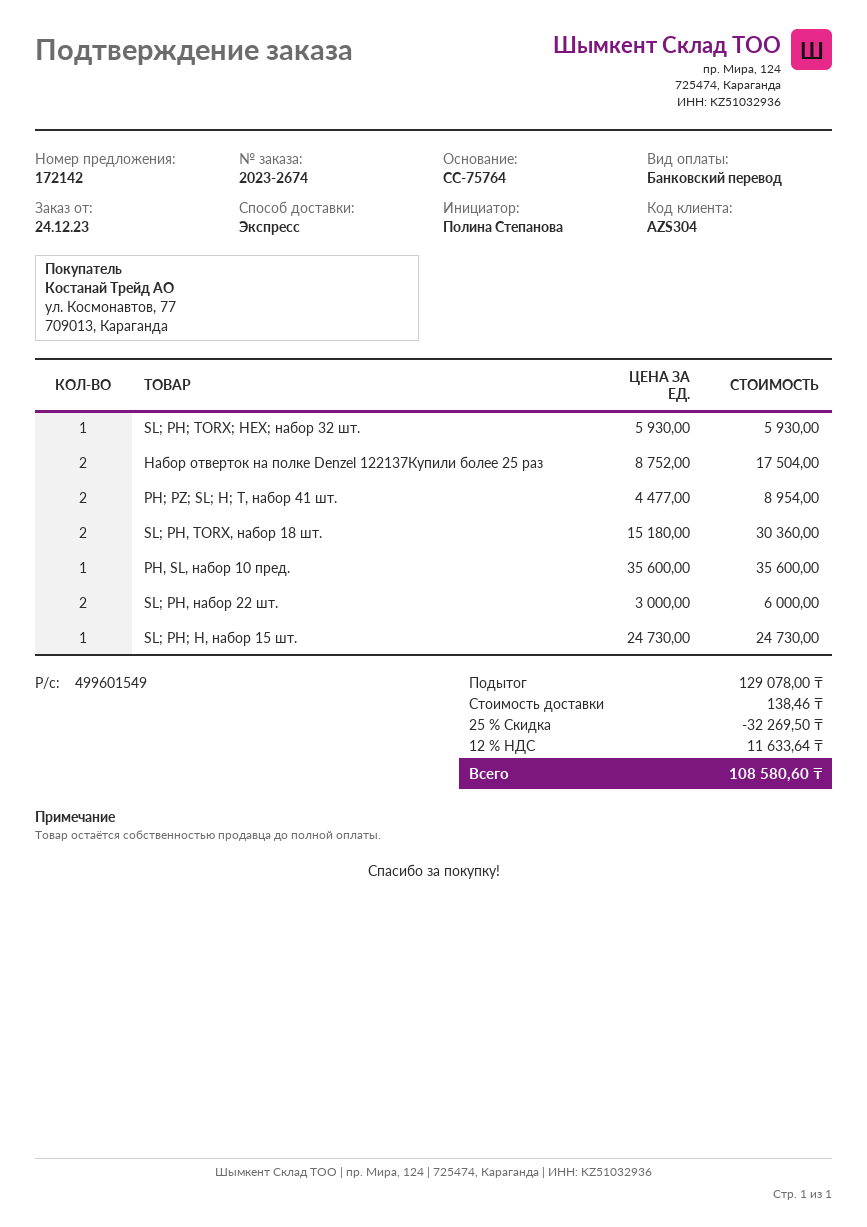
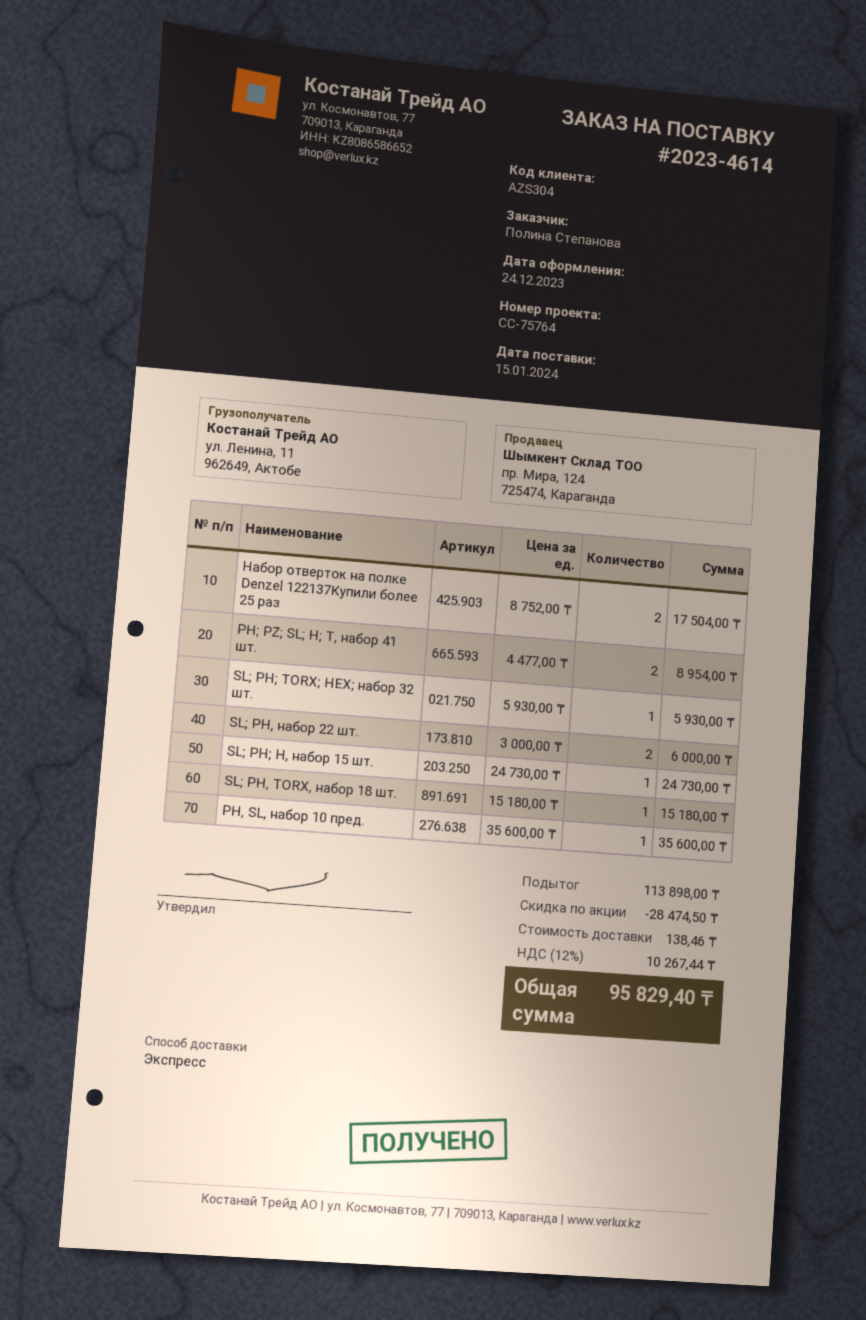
order number: 2023-2674 -> 2023-4614
SL; PH, TORX, набор 18 шт.: 2 x 15180.00 = 30360.00 -> 1 x 15180.00 = 15180.00
subtotal: 129078.00 -> 113898.00
discount: 32269.50 -> 28474.50
tax: 12% = 11633.64 -> 12% = 10267.44
total: 108580.60 -> 95829.40

